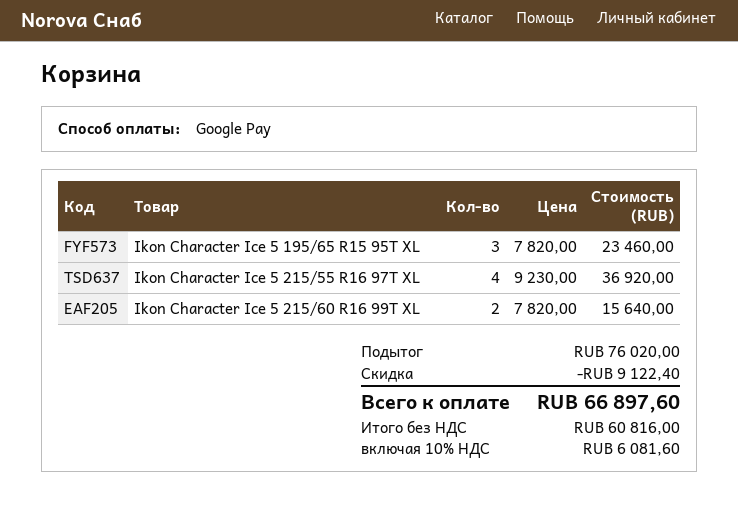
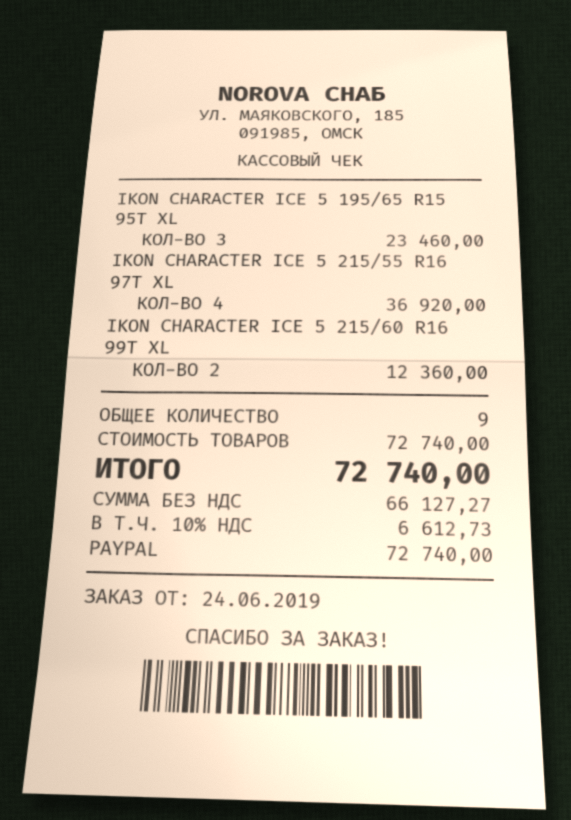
payment method: Google Pay -> PayPal
Ikon Character Ice 5 215/60 R16 99T XL: 2 for 15640.00 -> 2 for 12360.00
subtotal: 76020.00 -> 72740.00
discount: 9122.40 -> none
net: 60816.00 -> 66127.27
tax: 10% = 6081.60 -> 10% = 6612.73
total: 66897.60 -> 72740.00

